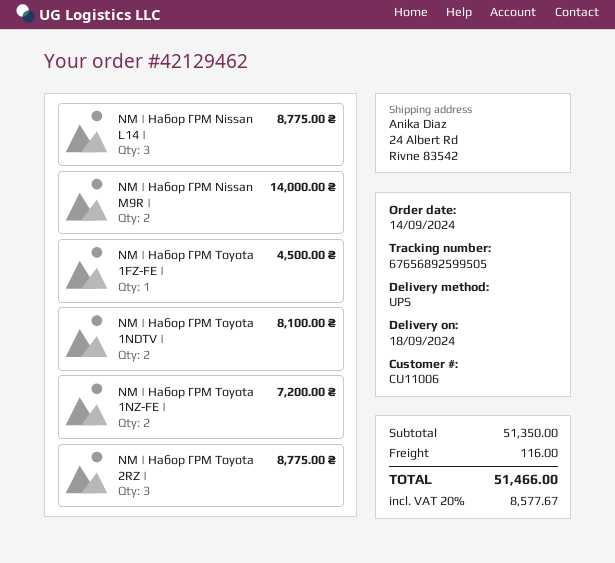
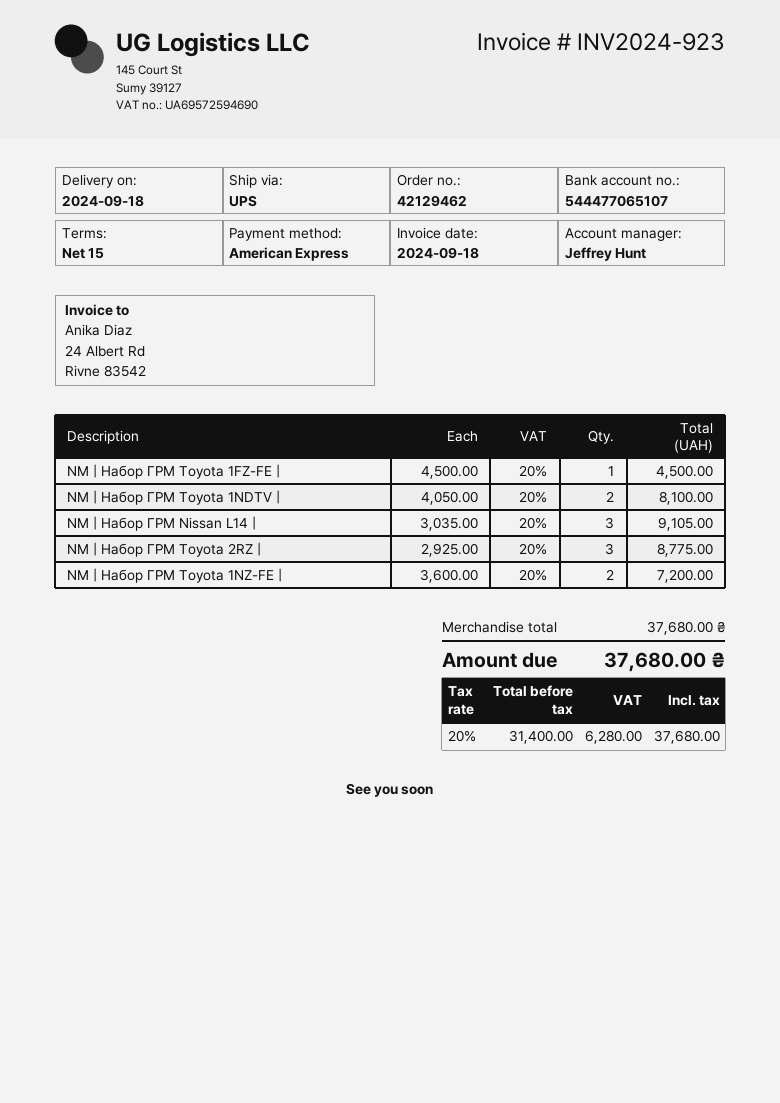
NM | Набор ГРМ Nissan L14 |: 3 for 8775.00 -> 3 for 9105.00
NM | Набор ГРМ Nissan M9R |: 2 for 14000.00 -> none
subtotal: 51350.00 -> 37680.00
shipping: 116.00 -> none
tax: 20% = 8577.67 -> 20% = 6280.00
total: 51466.00 -> 37680.00

